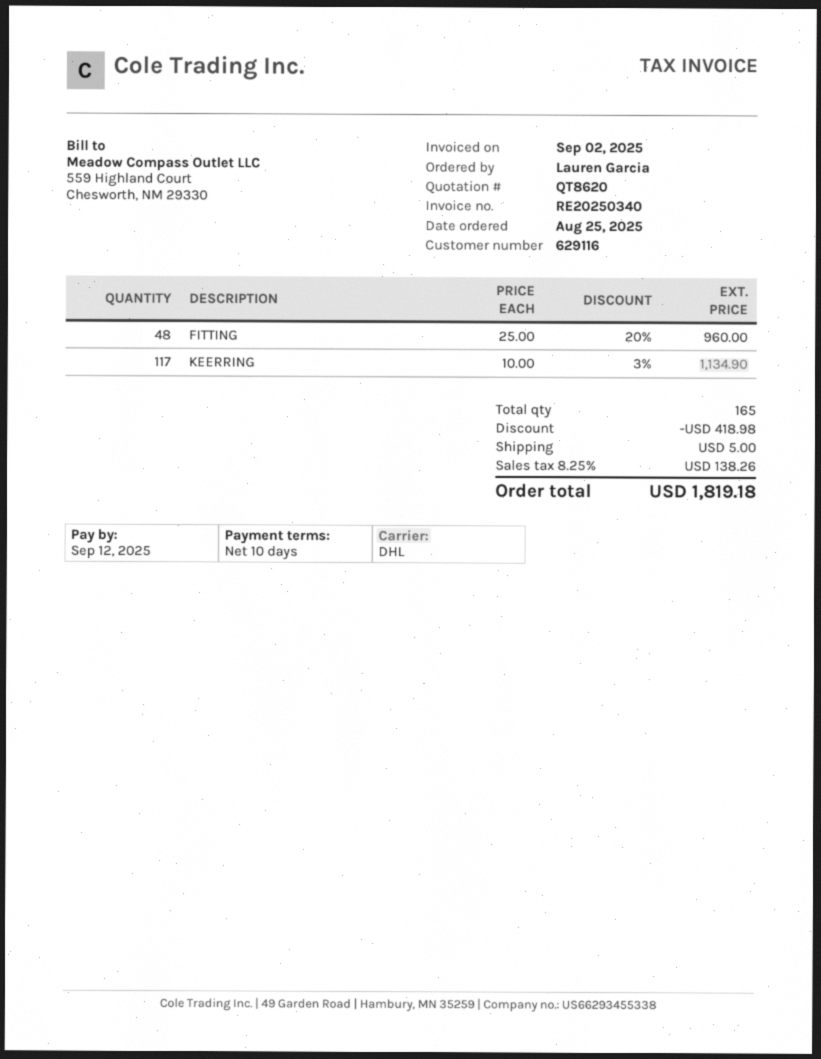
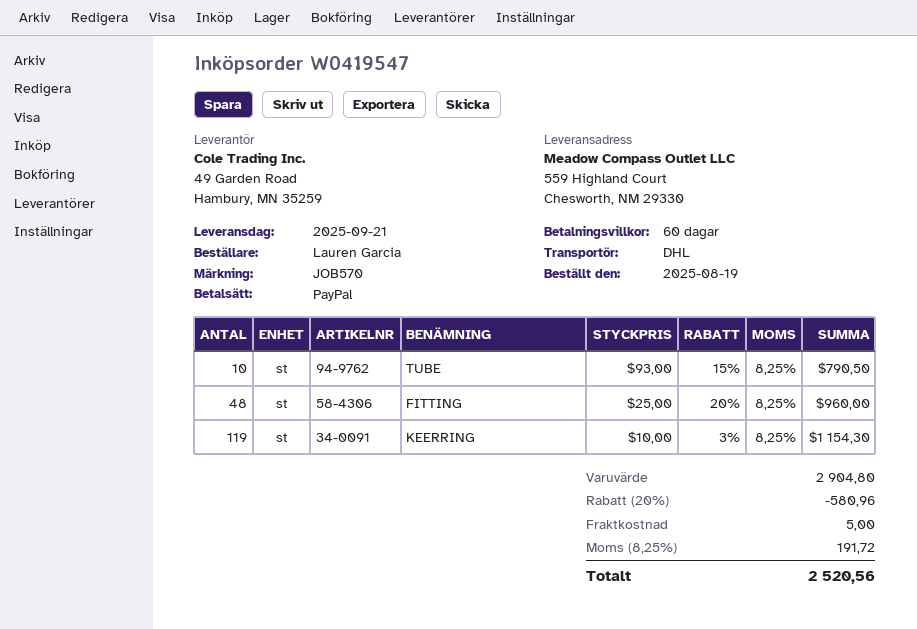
order date: 2025-08-25 -> 2025-08-19
payment terms: 10 days -> 60 days
KEERRING: 117 x 10.00 - 3% = 1134.90 -> 119 x 10.00 - 3% = 1154.30
TUBE: none -> 10 x 93.00 - 15% = 790.50
discount: 418.98 -> 580.96
tax: 8.25% = 138.26 -> 8.25% = 191.72
total: 1819.18 -> 2520.56

